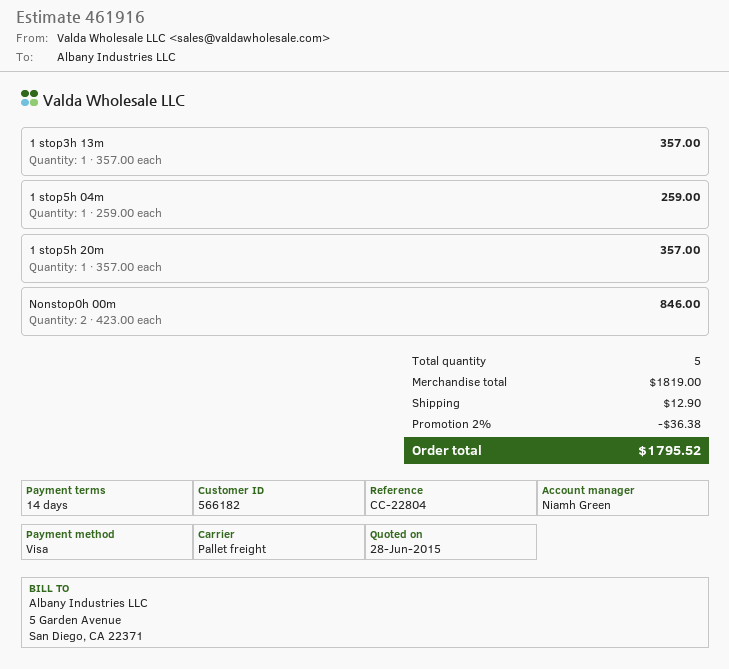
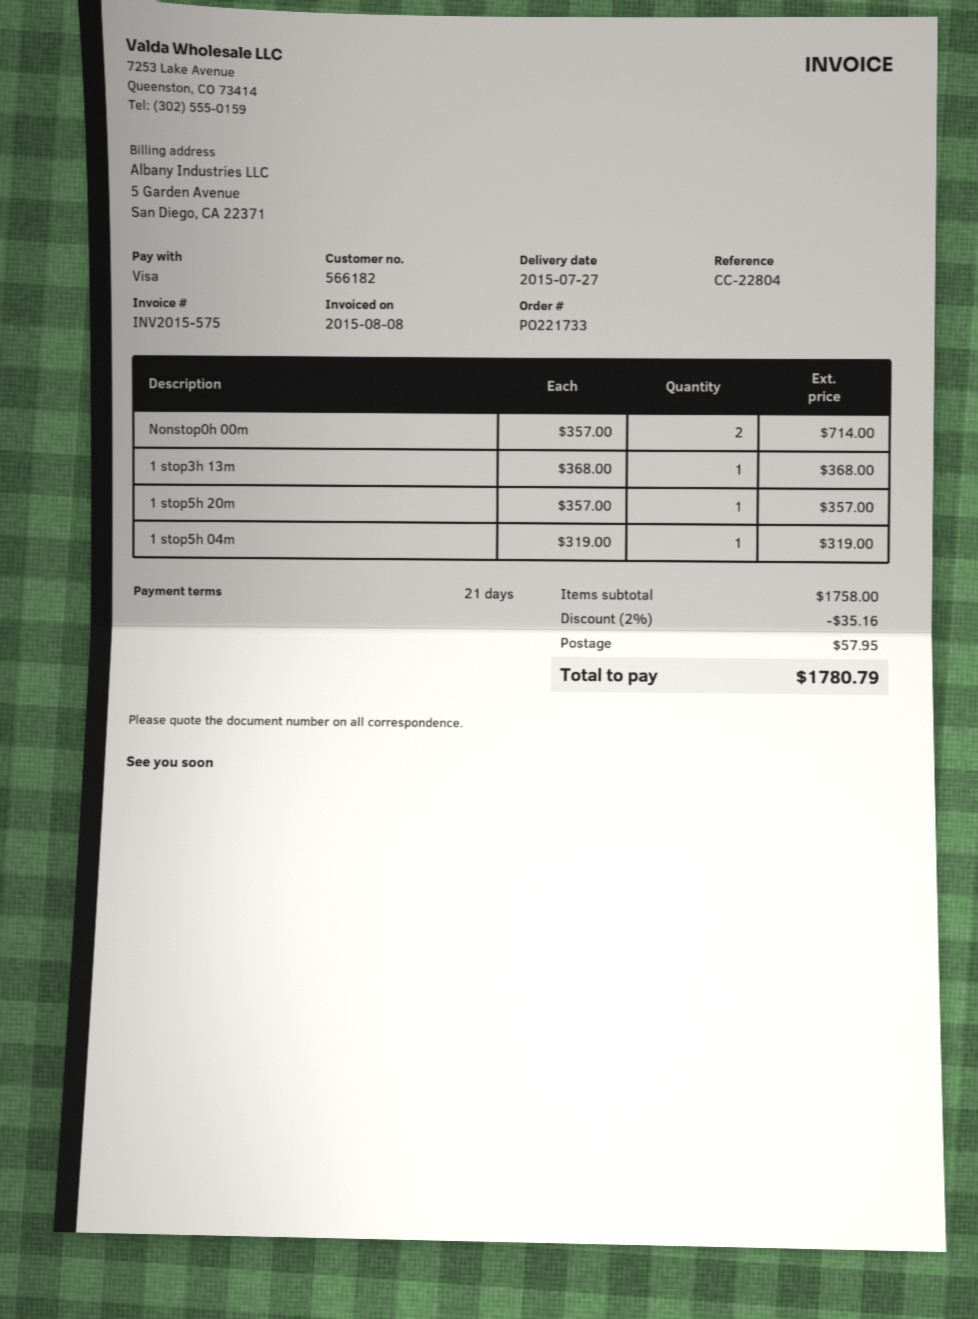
payment terms: 14 days -> 21 days
1 stop3h 13m: 1 x 357.00 = 357.00 -> 1 x 368.00 = 368.00
1 stop5h 04m: 1 x 259.00 = 259.00 -> 1 x 319.00 = 319.00
Nonstop0h 00m: 2 x 423.00 = 846.00 -> 2 x 357.00 = 714.00
subtotal: 1819.00 -> 1758.00
discount: 2% = 36.38 -> 2% = 35.16
shipping: 12.90 -> 57.95
total: 1795.52 -> 1780.79

